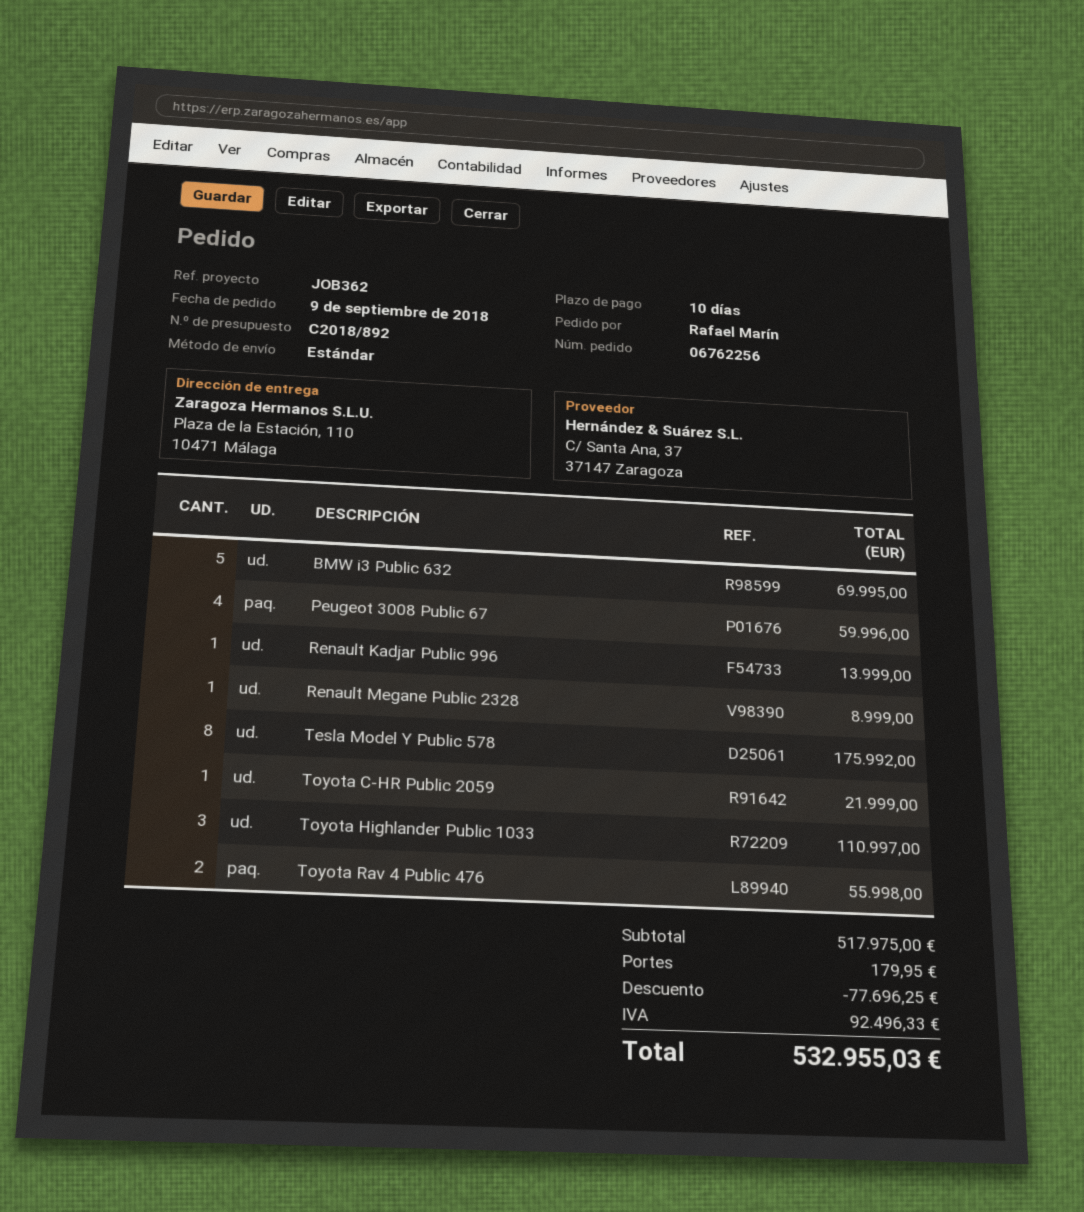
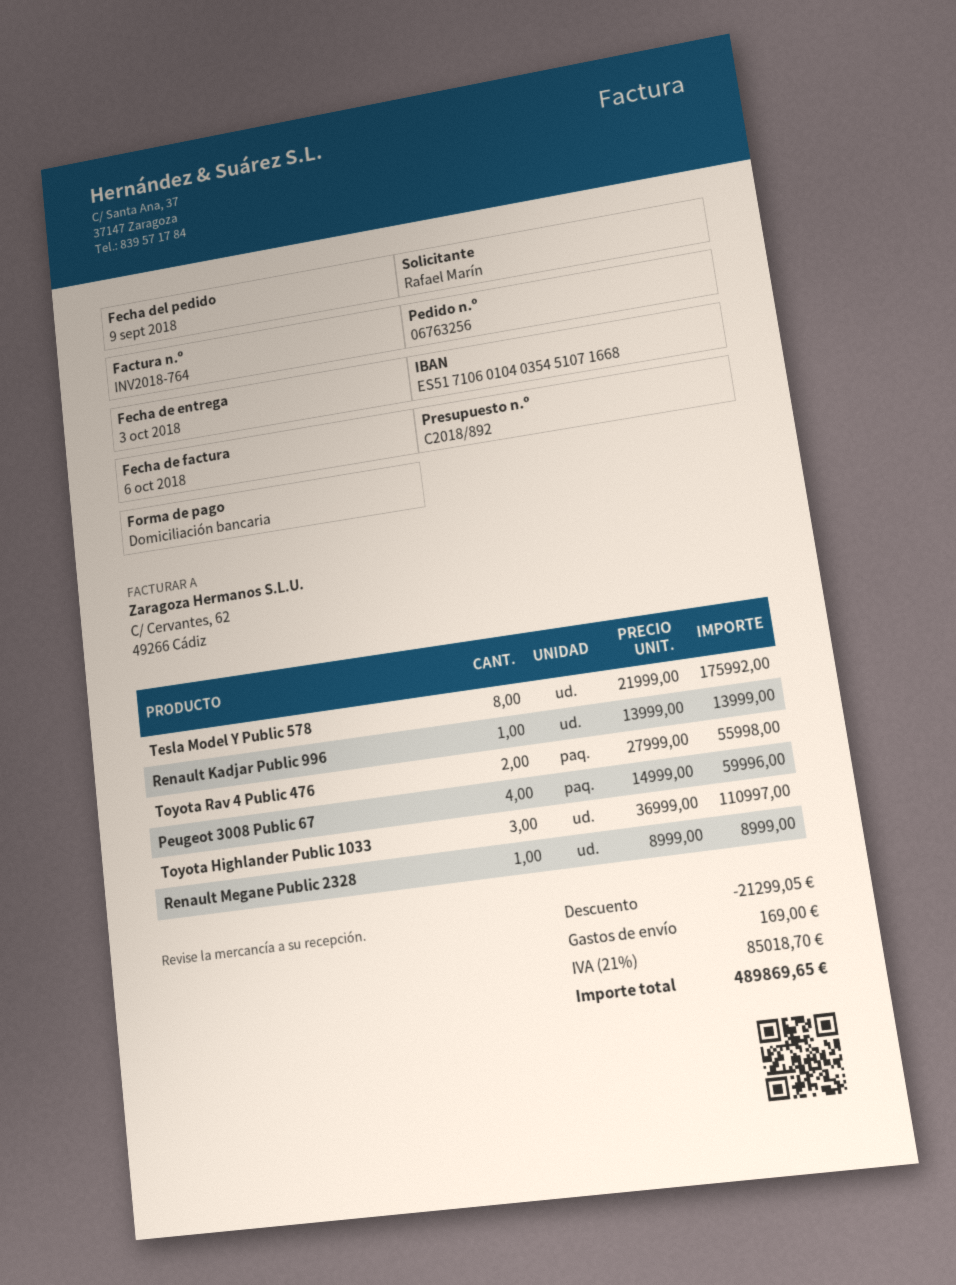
order number: 06762256 -> 06763256
BMW i3 Public 632: 5 for 69995.00 -> none
Toyota C-HR Public 2059: 1 for 21999.00 -> none
discount: 77696.25 -> 21299.05
shipping: 179.95 -> 169.00
tax: 92496.33 -> 85018.70
total: 532955.03 -> 489869.65

